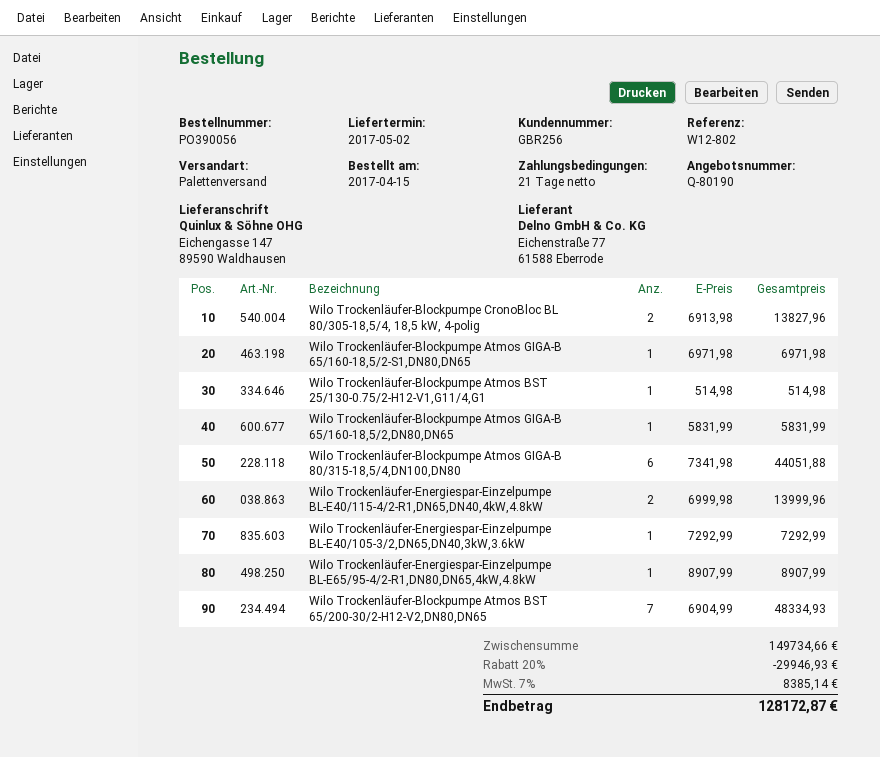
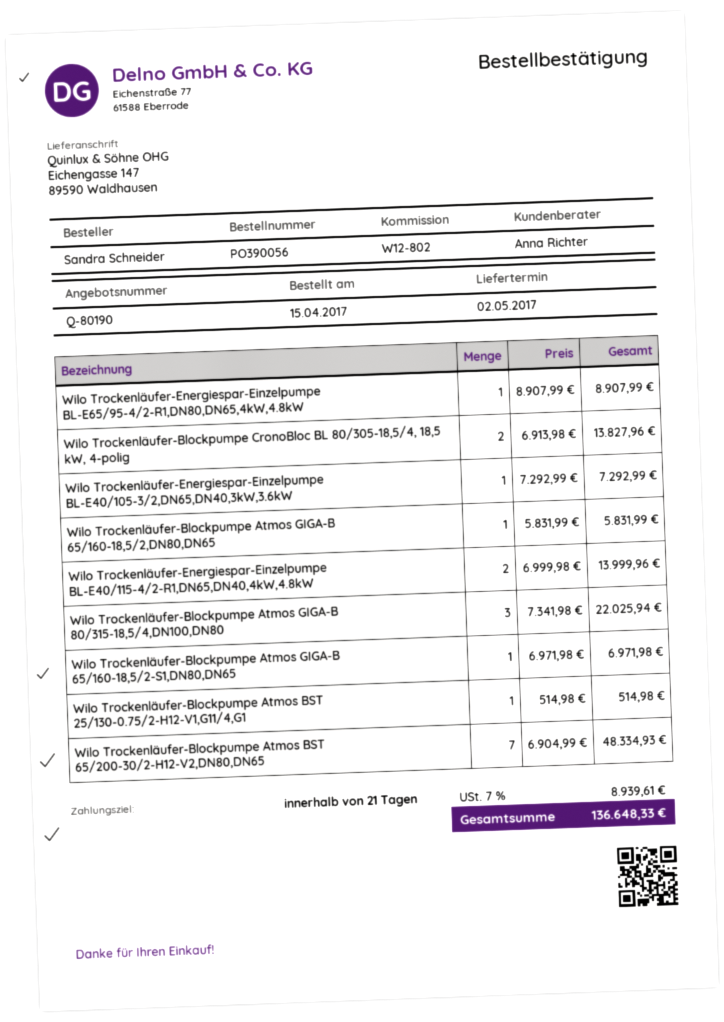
Wilo Trockenläufer-Blockpumpe Atmos GIGA-B 80/315-18,5/4,DN100,DN80: 6 x 7341.98 = 44051.88 -> 3 x 7341.98 = 22025.94
discount: 20% = 29946.93 -> none
tax: 7% = 8385.14 -> 7% = 8939.61
total: 128172.87 -> 136648.33

